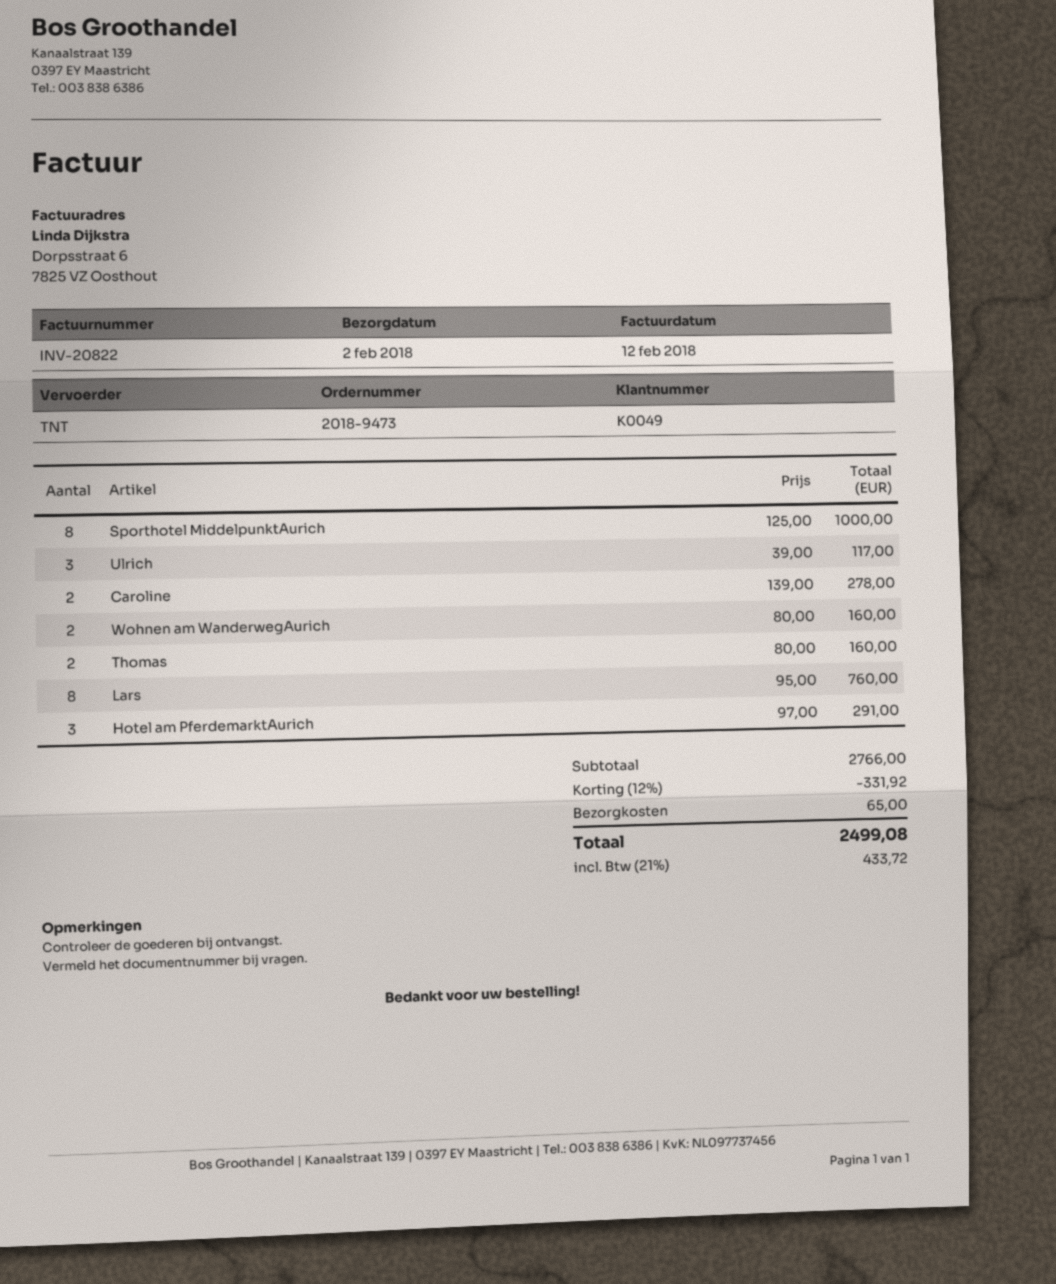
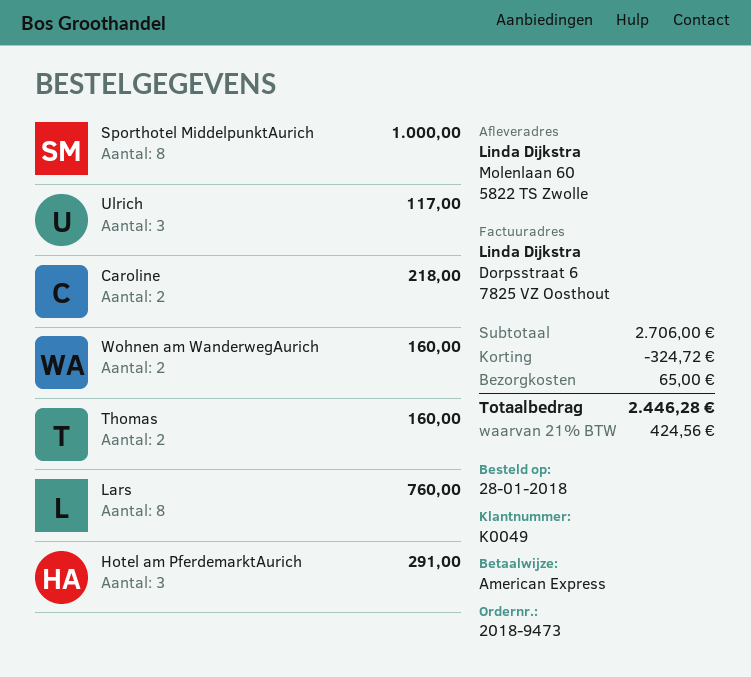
Caroline: 2 for 278.00 -> 2 for 218.00
subtotal: 2766.00 -> 2706.00
discount: 331.92 -> 324.72
tax: 21% = 433.72 -> 21% = 424.56
total: 2499.08 -> 2446.28

